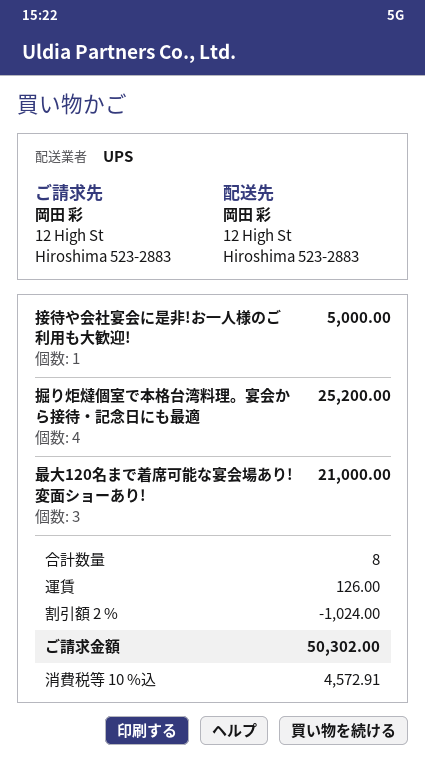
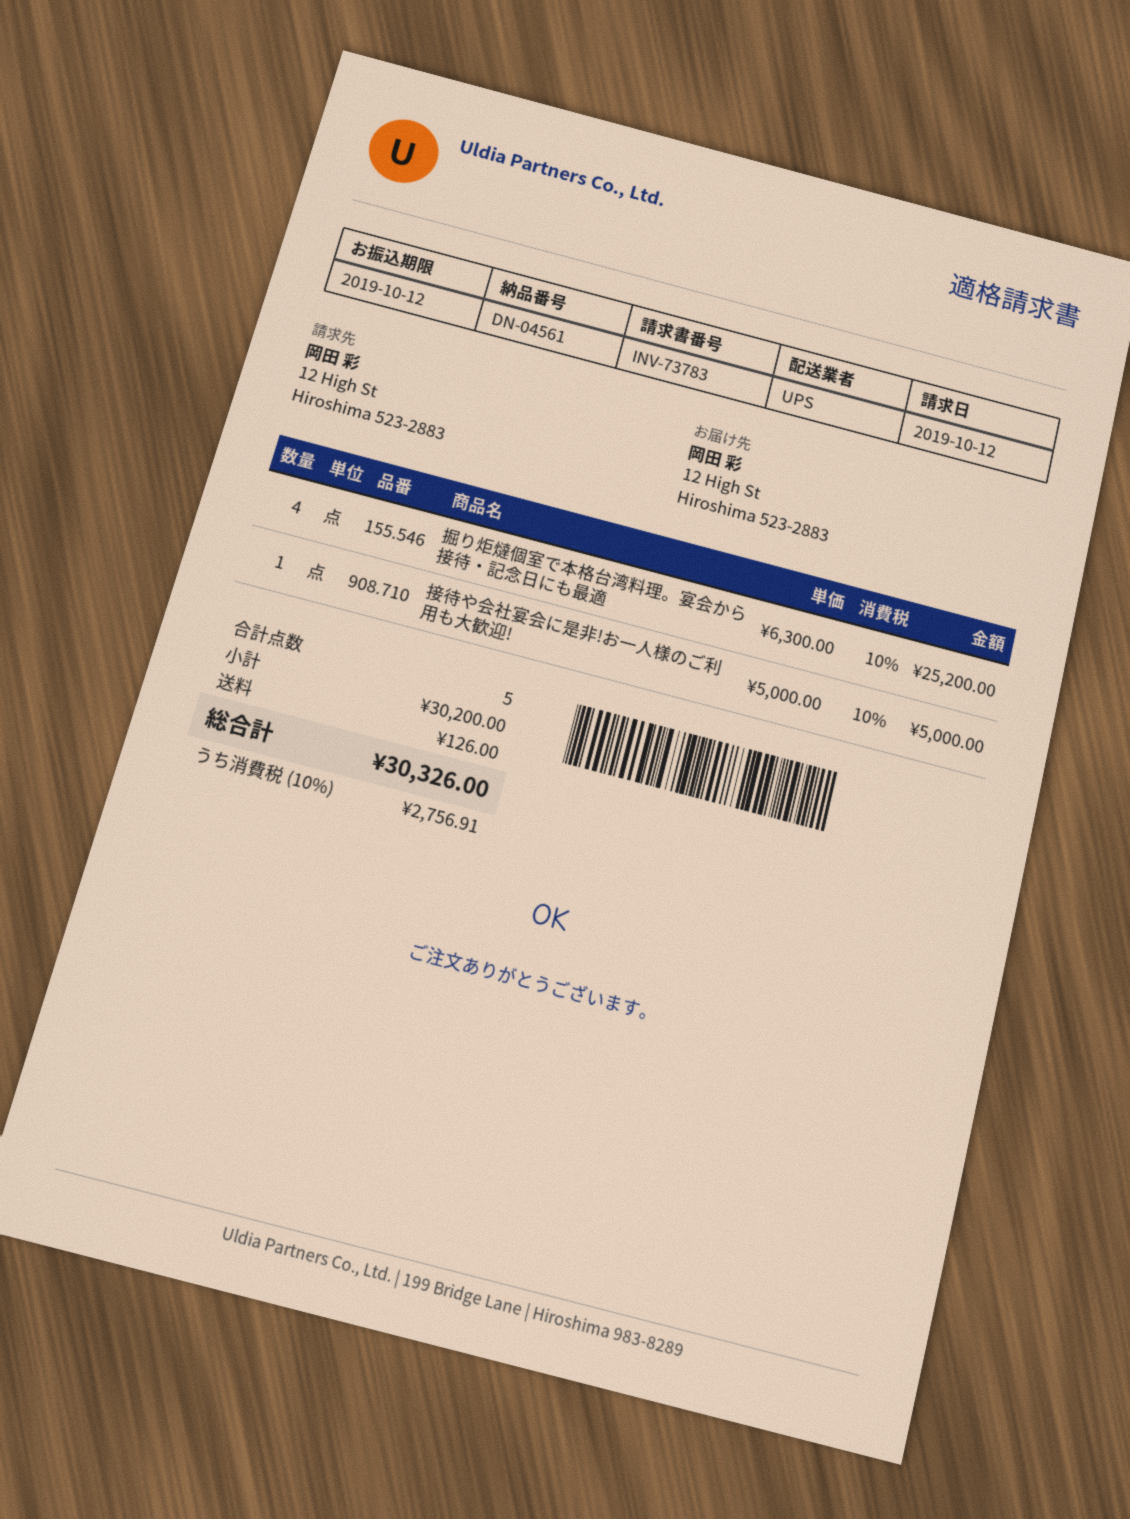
最大120名まで着席可能な宴会場あり!変面ショーあり!: 3 for 21000.00 -> none
total quantity: 8 -> 5
discount: 2% = 1024.00 -> none
tax: 10% = 4572.91 -> 10% = 2756.91
total: 50302.00 -> 30326.00

